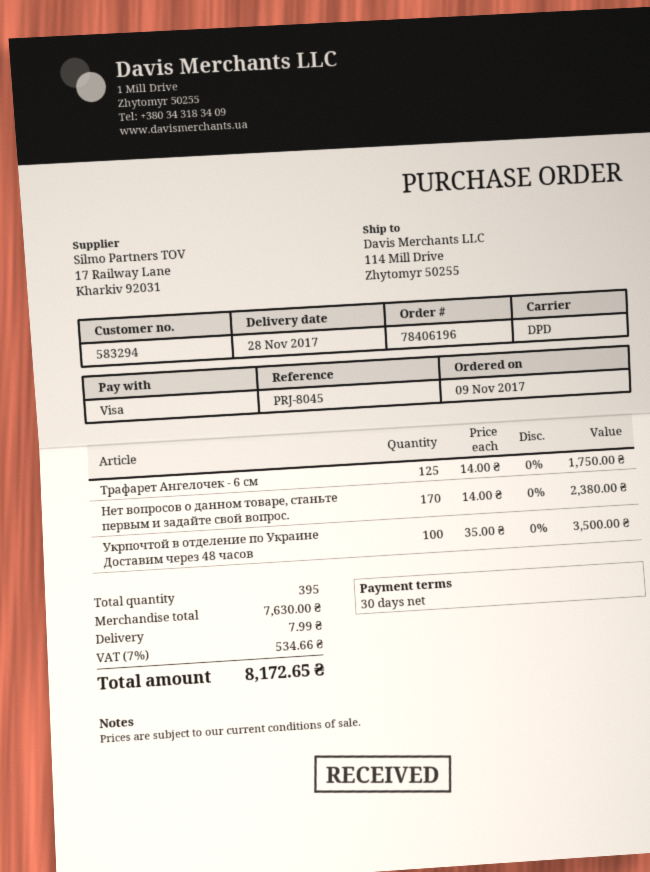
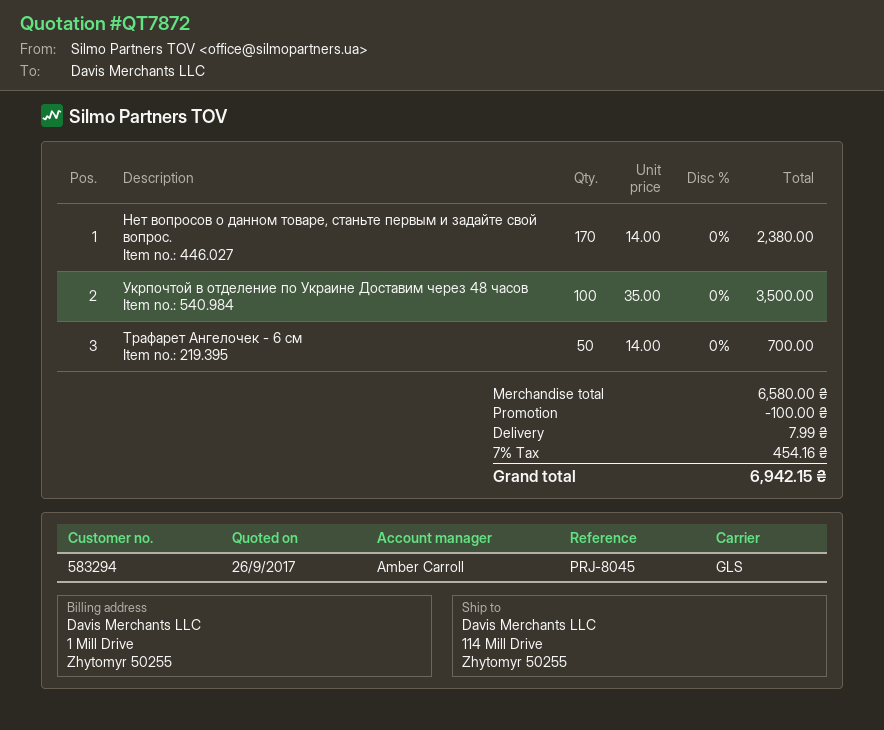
shipping method: DPD -> GLS
Трафарет Ангелочек - 6 см: 125 x 14.00 = 1750.00 -> 50 x 14.00 = 700.00
subtotal: 7630.00 -> 6580.00
discount: none -> 100.00
tax: 7% = 534.66 -> 7% = 454.16
total: 8172.65 -> 6942.15

